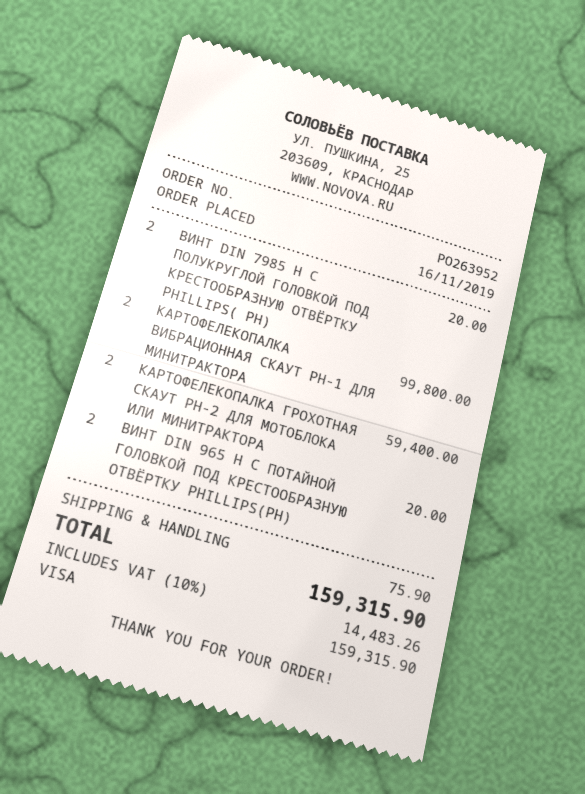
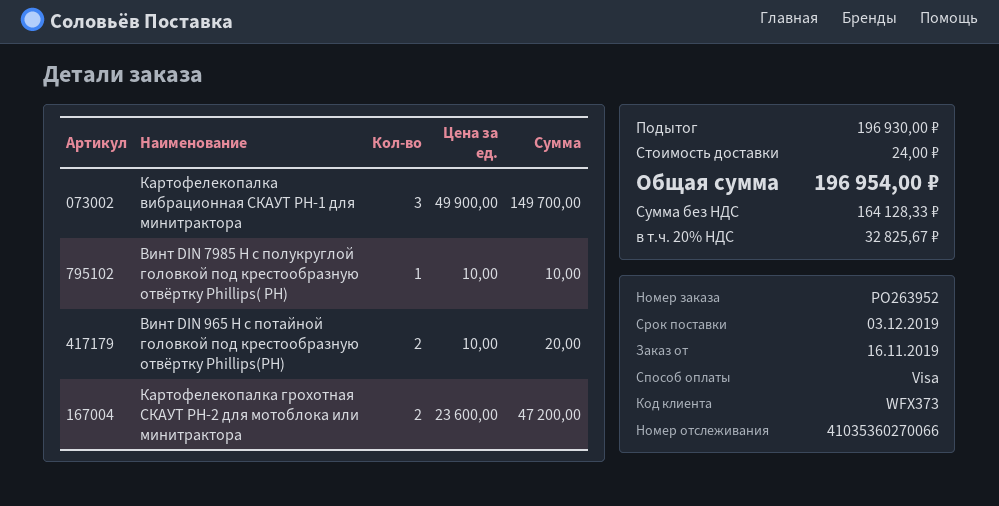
ВИНТ DIN 7985 H С ПОЛУКРУГЛОЙ ГОЛОВКОЙ ПОД КРЕСТООБРАЗНУЮ ОТВЁРТКУ PHILLIPS( PH): 2 for 20.00 -> 1 for 10.00
КАРТОФЕЛЕКОПАЛКА ВИБРАЦИОННАЯ СКАУТ PH-1 ДЛЯ МИНИТРАКТОРА: 2 for 99800.00 -> 3 for 149700.00
КАРТОФЕЛЕКОПАЛКА ГРОХОТНАЯ СКАУТ PH-2 ДЛЯ МОТОБЛОКА ИЛИ МИНИТРАКТОРА: 2 for 59400.00 -> 2 for 47200.00
shipping: 75.90 -> 24.00
tax: 10% = 14483.26 -> 20% = 32825.67
total: 159315.90 -> 196954.00

